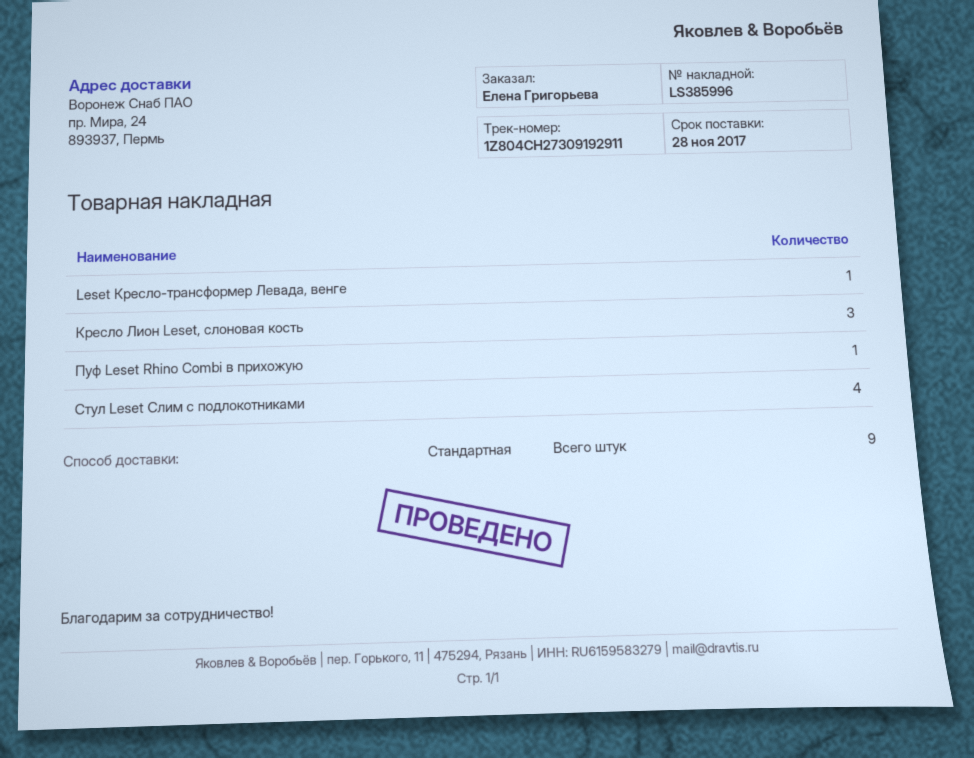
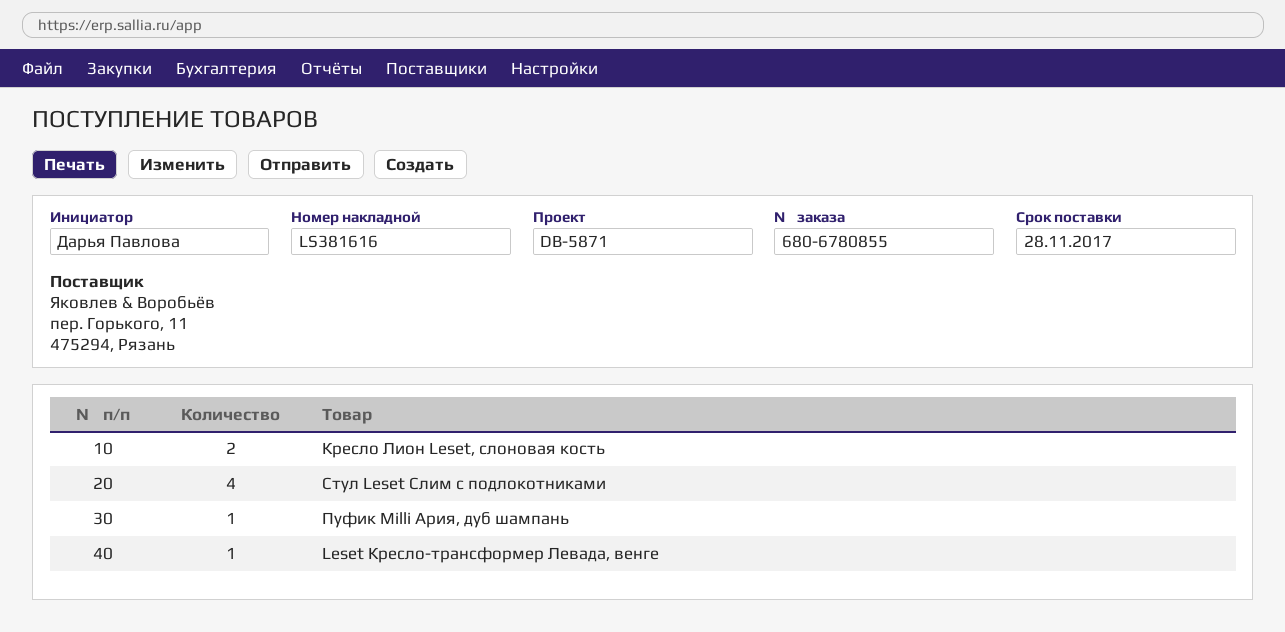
delivery note number: LS385996 -> LS381616
ordered by: Елена Григорьева -> Дарья Павлова
Кресло Лион Leset, слоновая кость: 3 -> 2
Пуф Leset Rhino Combi в прихожую: 1 -> none
Пуфик Milli Ария, дуб шампань: none -> 1

